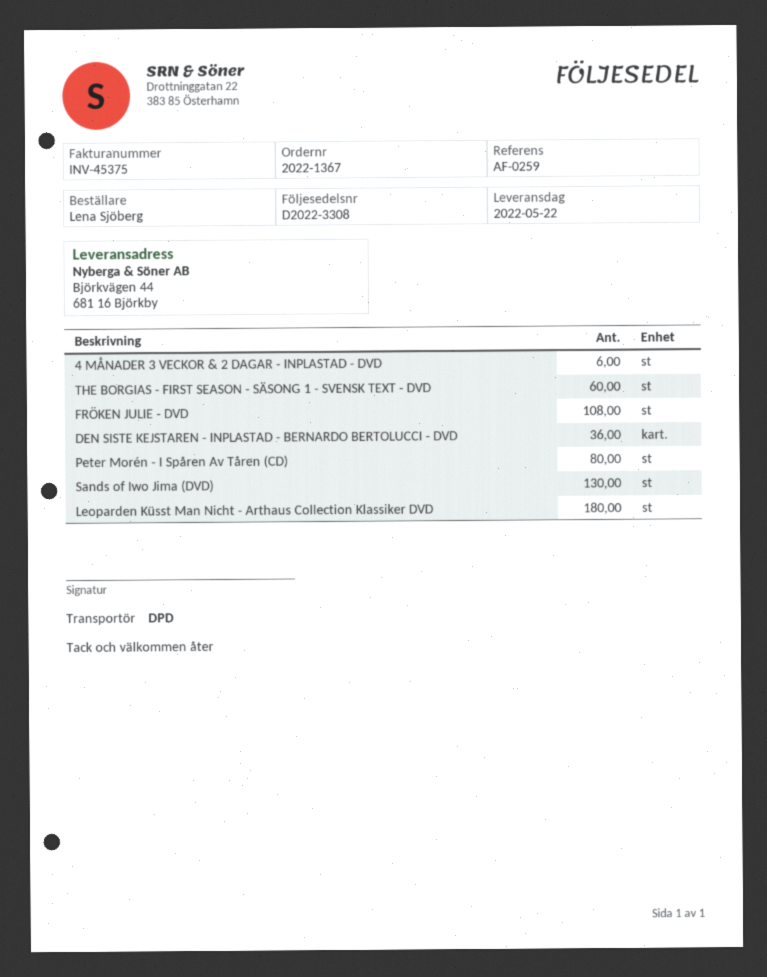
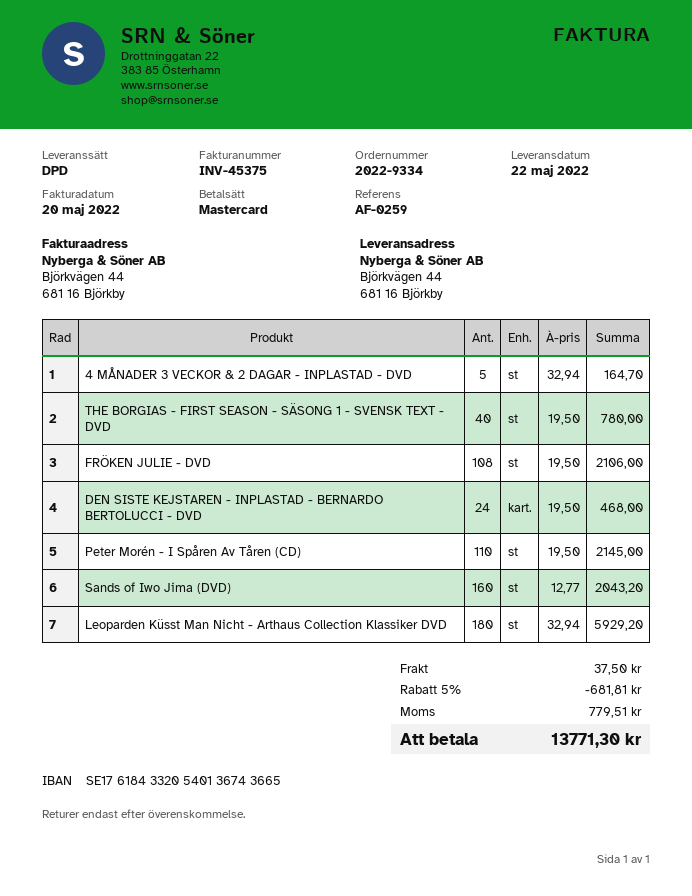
order number: 2022-1367 -> 2022-9334
4 MÅNADER 3 VECKOR & 2 DAGAR - INPLASTAD - DVD: 6 -> 5
THE BORGIAS - FIRST SEASON - SÄSONG 1 - SVENSK TEXT - DVD: 60 -> 40
DEN SISTE KEJSTAREN - INPLASTAD - BERNARDO BERTOLUCCI - DVD: 36 -> 24
Peter Morén - I Spåren Av Tåren (CD): 80 -> 110
Sands of Iwo Jima (DVD): 130 -> 160

